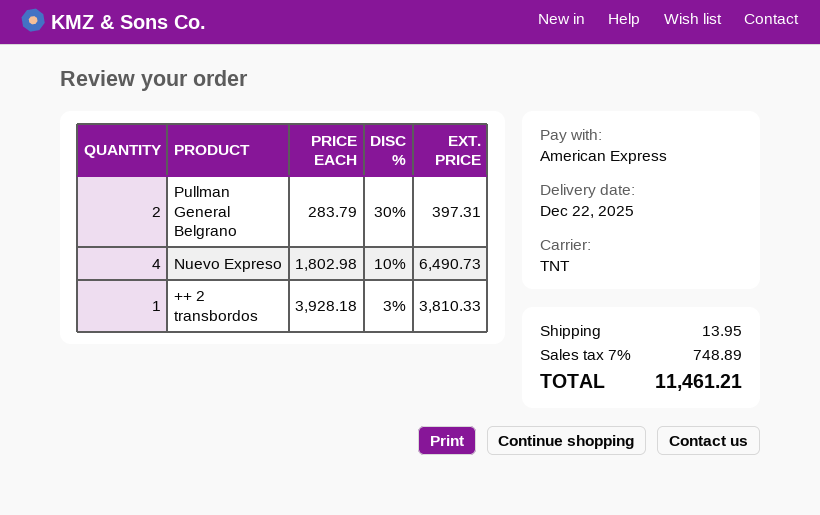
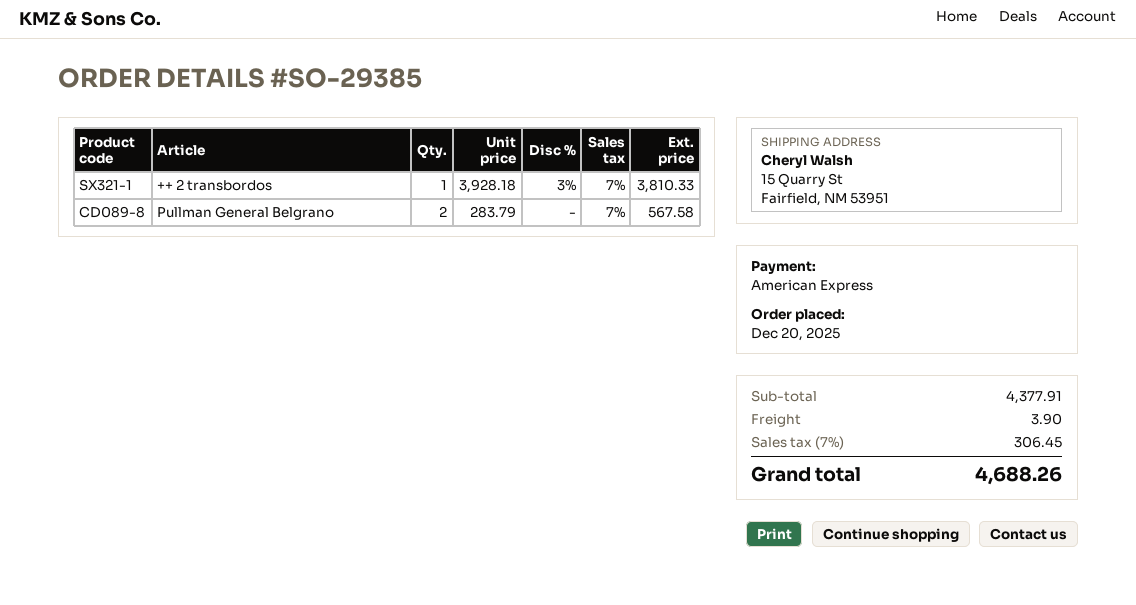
Pullman General Belgrano: 2 x 283.79 - 30% = 397.31 -> 2 x 283.79 = 567.58
Nuevo Expreso: 4 x 1802.98 - 10% = 6490.73 -> none
shipping: 13.95 -> 3.90
tax: 7% = 748.89 -> 7% = 306.45
total: 11461.21 -> 4688.26

